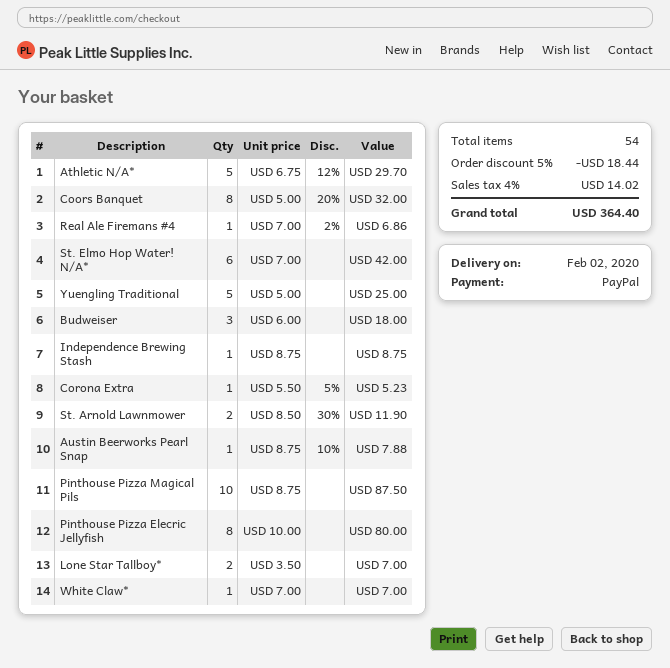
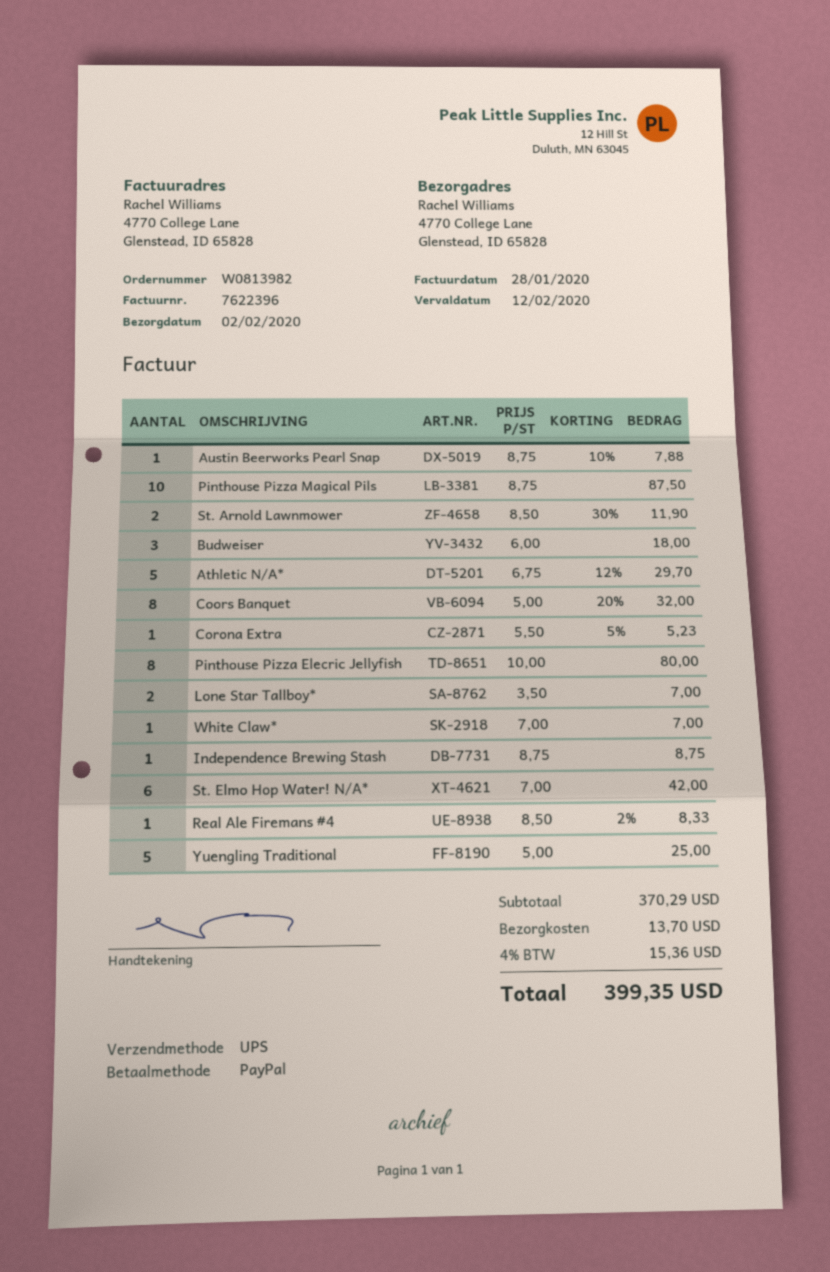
Real Ale Firemans #4: 1 x 7.00 - 2% = 6.86 -> 1 x 8.50 - 2% = 8.33
discount: 5% = 18.44 -> none
shipping: none -> 13.70
tax: 4% = 14.02 -> 4% = 15.36
total: 364.40 -> 399.35

